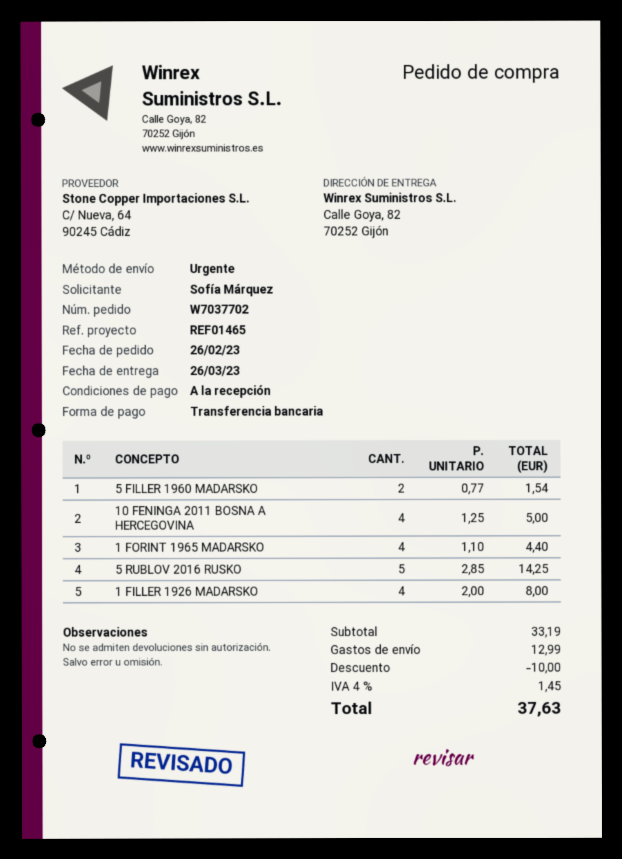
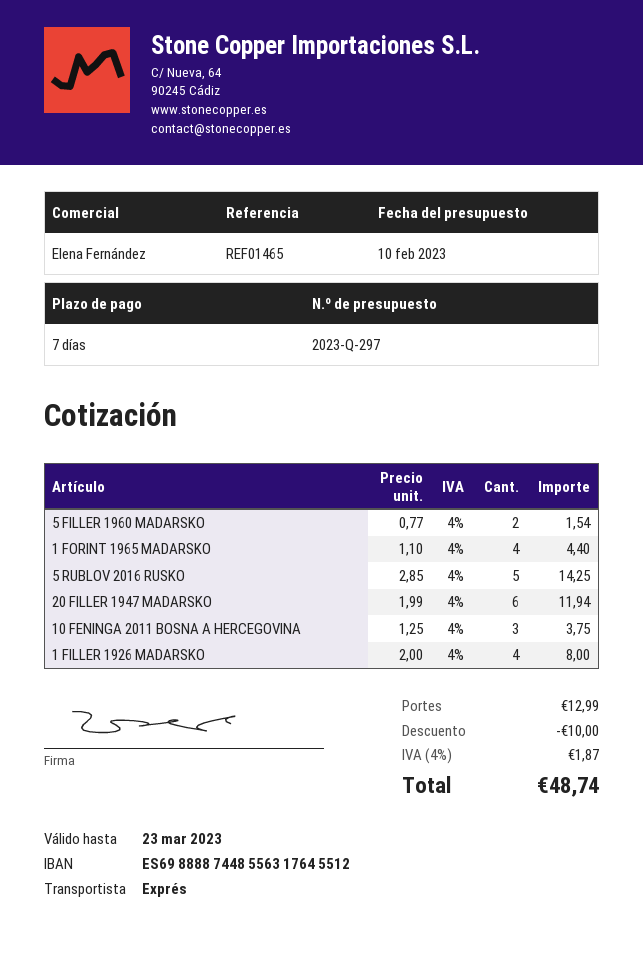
payment terms: on receipt -> 7 days
10 FENINGA 2011 BOSNA A HERCEGOVINA: 4 x 1.25 = 5.00 -> 3 x 1.25 = 3.75
20 FILLER 1947 MADARSKO: none -> 6 x 1.99 = 11.94
tax: 4% = 1.45 -> 4% = 1.87
total: 37.63 -> 48.74

